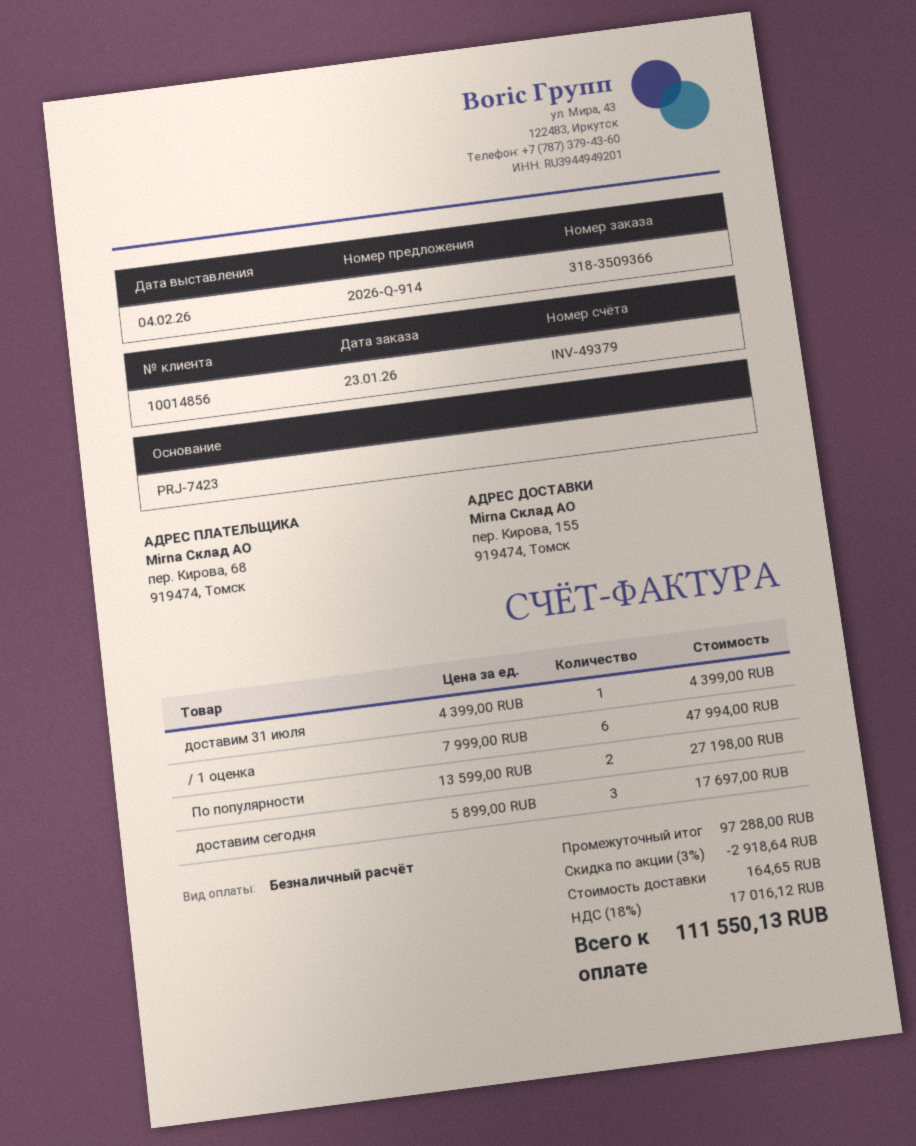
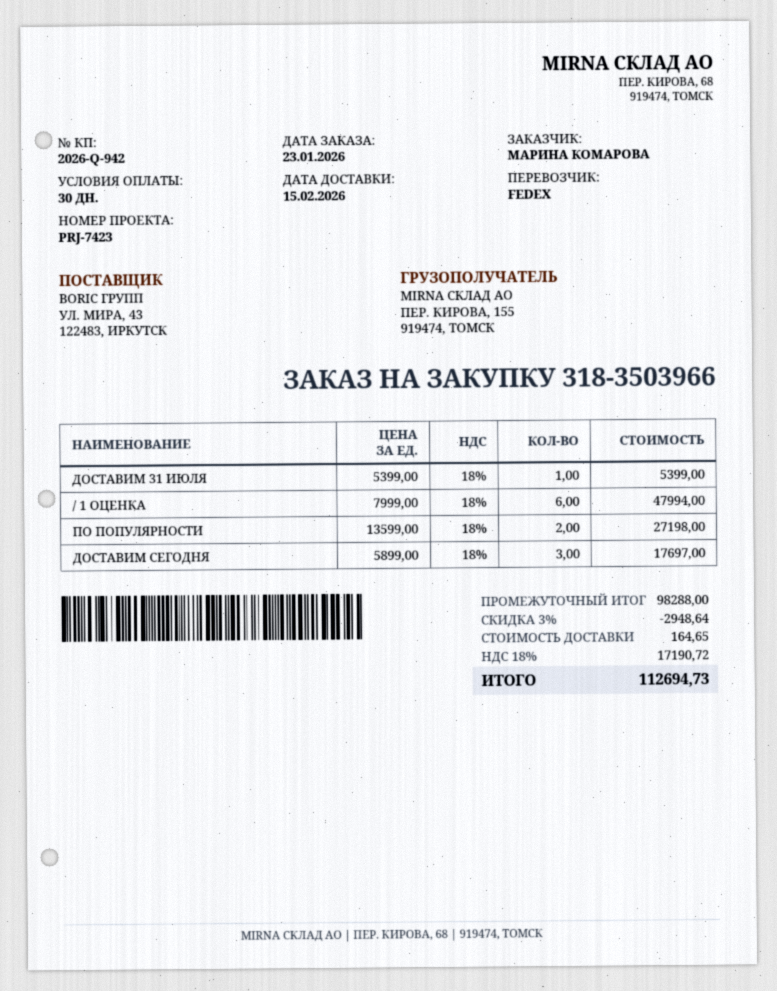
quote number: 2026-Q-914 -> 2026-Q-942
order number: 318-3509366 -> 318-3503966
доставим 31 июля: 1 x 4399.00 = 4399.00 -> 1 x 5399.00 = 5399.00
subtotal: 97288.00 -> 98288.00
discount: 3% = 2918.64 -> 3% = 2948.64
tax: 18% = 17016.12 -> 18% = 17190.72
total: 111550.13 -> 112694.73

